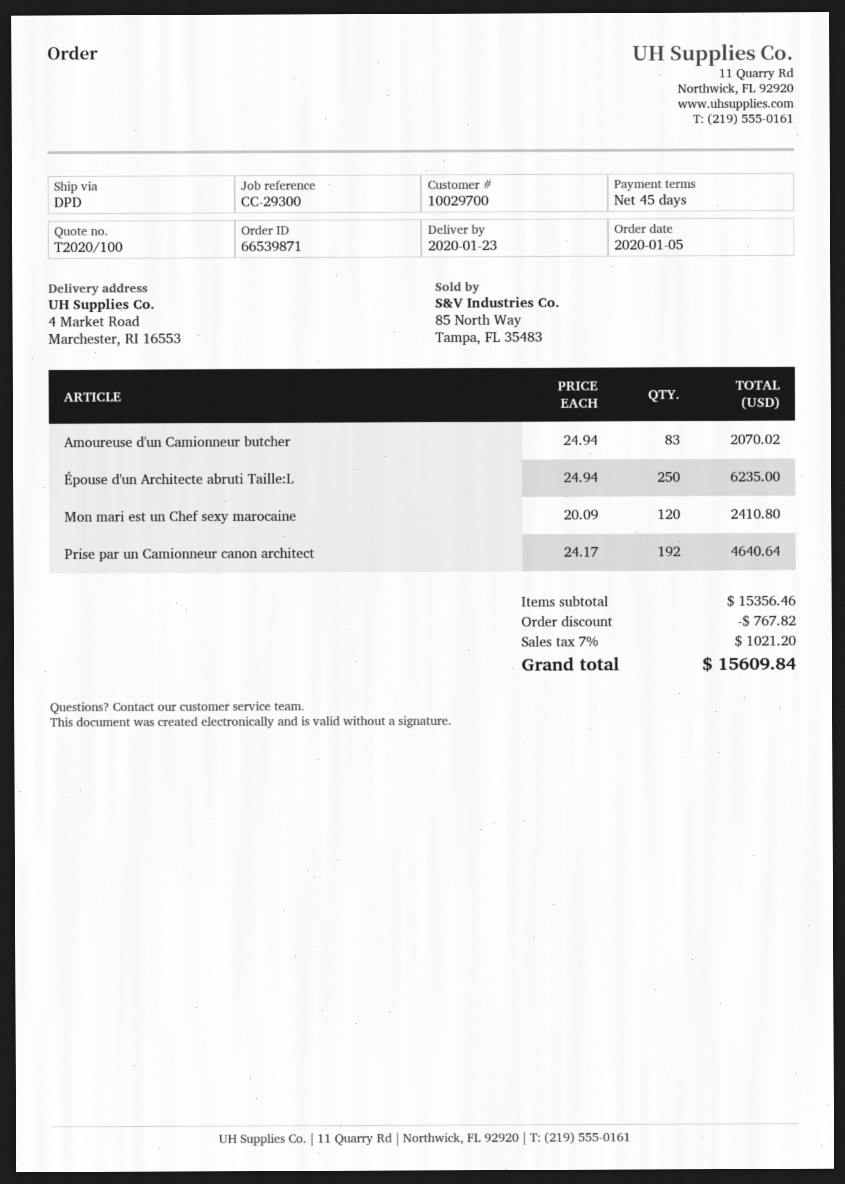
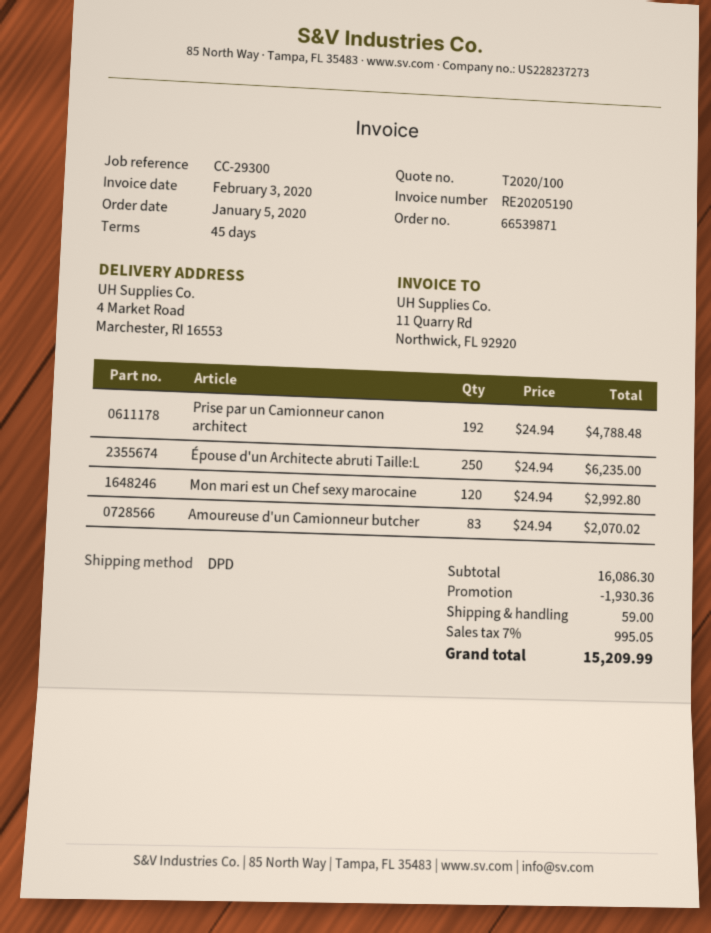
Mon mari est un Chef sexy marocaine: 120 x 20.09 = 2410.80 -> 120 x 24.94 = 2992.80
Prise par un Camionneur canon architect: 192 x 24.17 = 4640.64 -> 192 x 24.94 = 4788.48
subtotal: 15356.46 -> 16086.30
discount: 767.82 -> 1930.36
shipping: none -> 59.00
tax: 7% = 1021.20 -> 7% = 995.05
total: 15609.84 -> 15209.99

